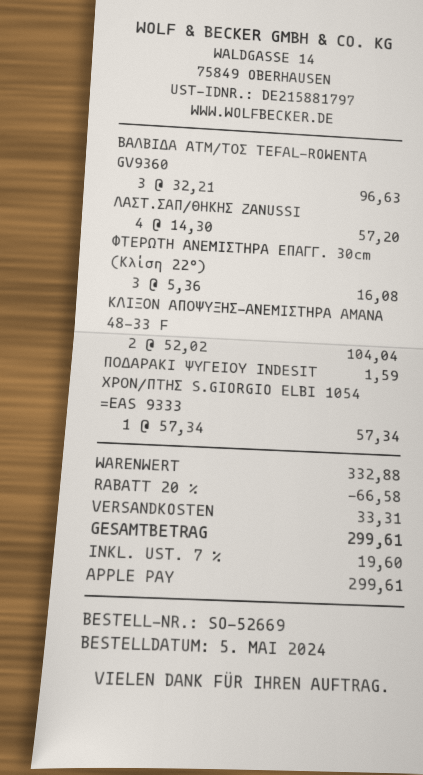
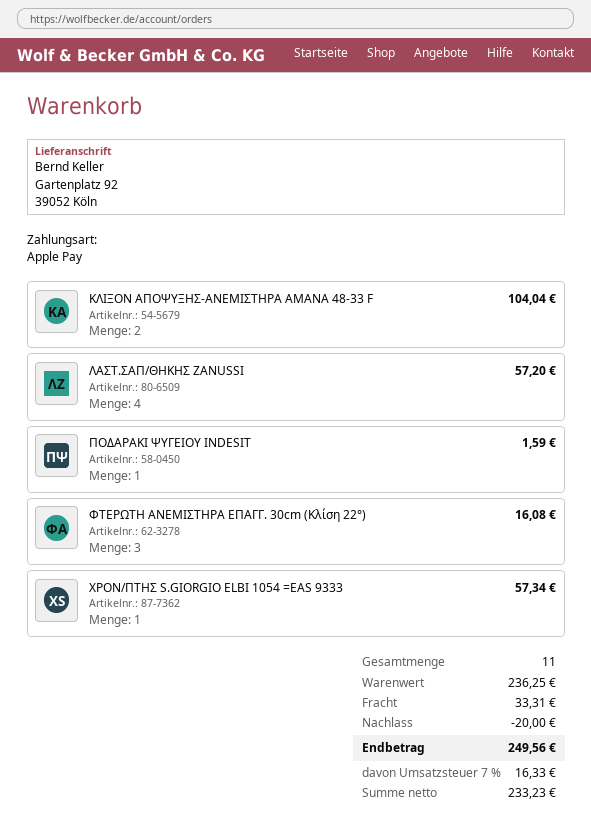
ΒΑΛΒΙΔΑ ΑΤΜ/ΤΟΣ TEFAL-ROWENTA GV9360: 3 for 96.63 -> none
subtotal: 332.88 -> 236.25
discount: 66.58 -> 20.00
tax: 7% = 19.60 -> 7% = 16.33
total: 299.61 -> 249.56

